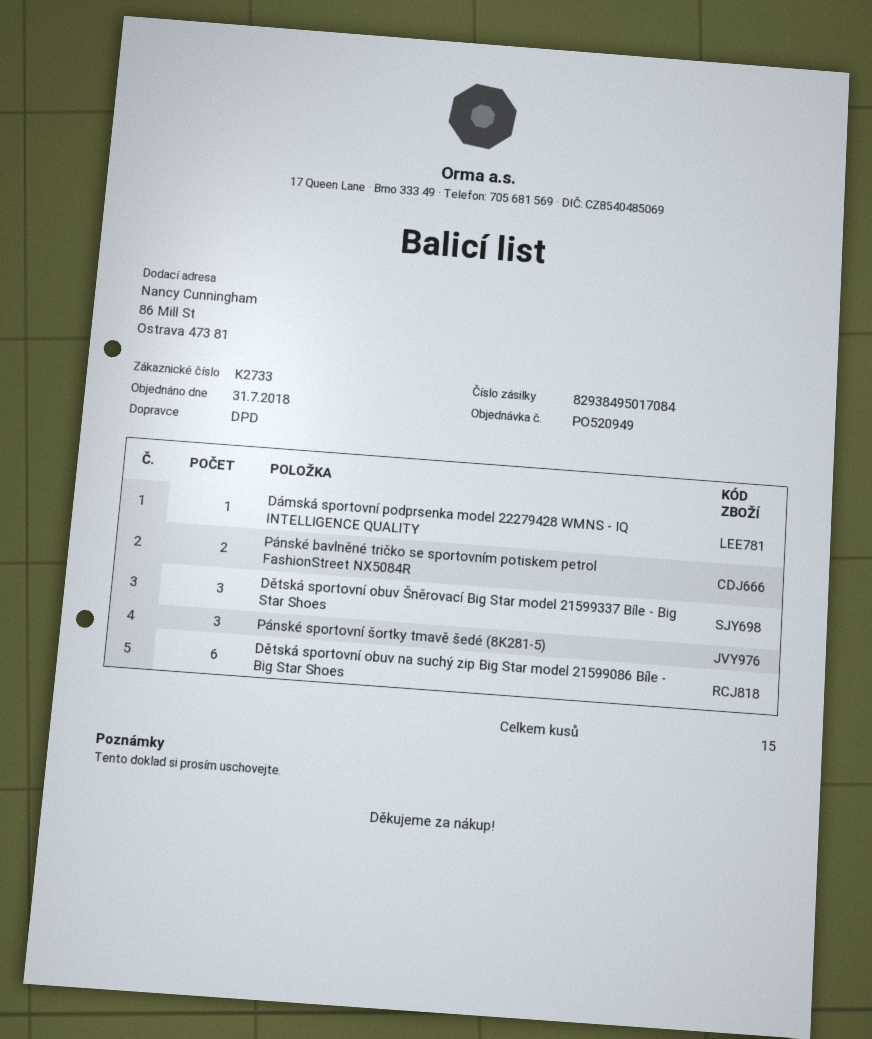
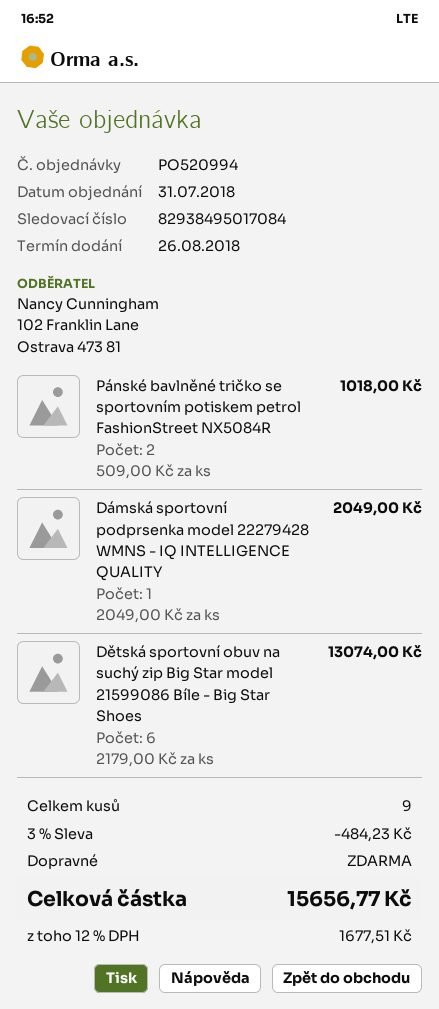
order number: PO520949 -> PO520994
Dětská sportovní obuv Šněrovací Big Star model 21599337 Bíle - Big Star Shoes: 3 -> none
Pánské sportovní šortky tmavě šedé (8K281-5): 3 -> none
total quantity: 15 -> 9

